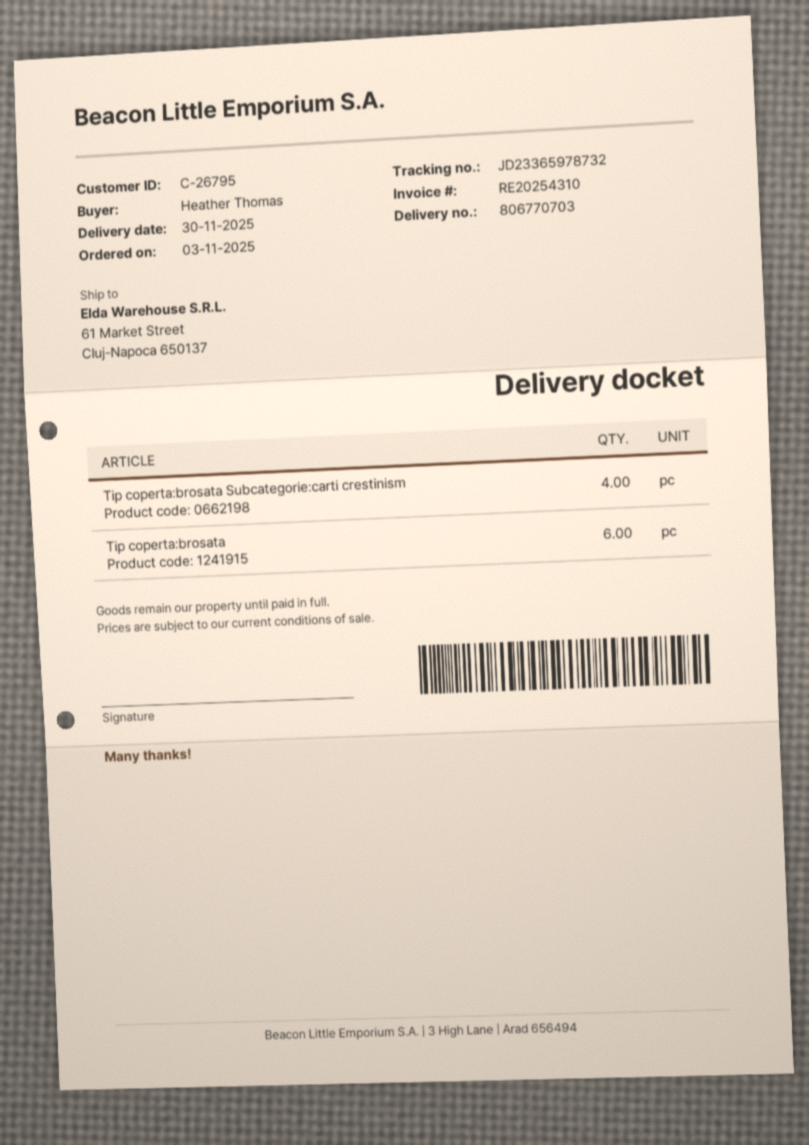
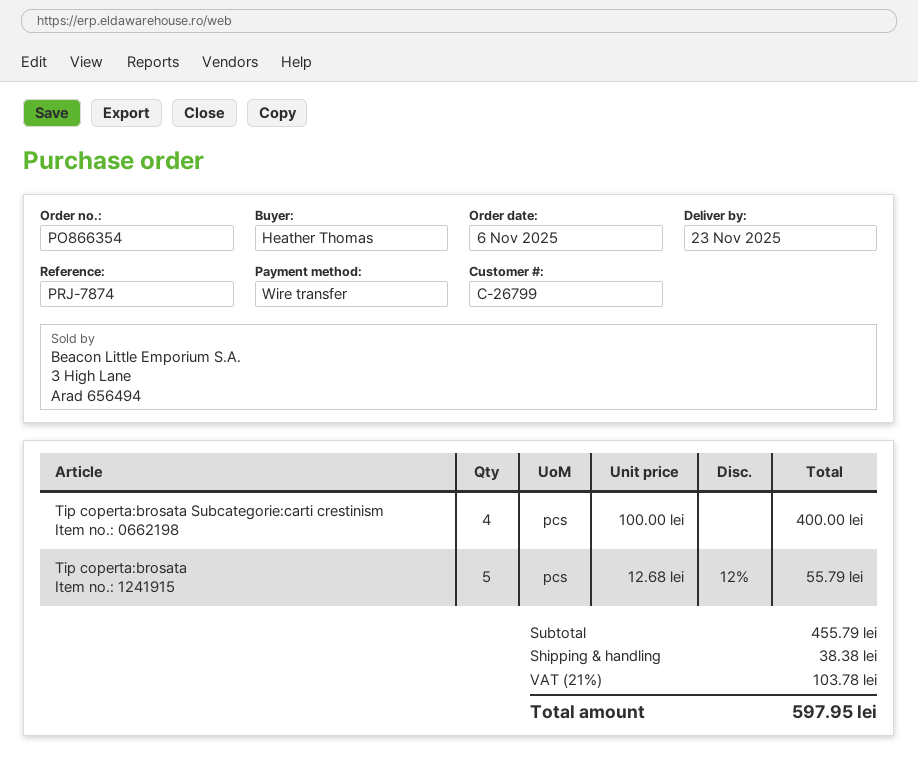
order date: 2025-11-03 -> 2025-11-06
delivery date: 2025-11-30 -> 2025-11-23
customer number: C-26795 -> C-26799
Tip coperta:brosata: 6 -> 5

